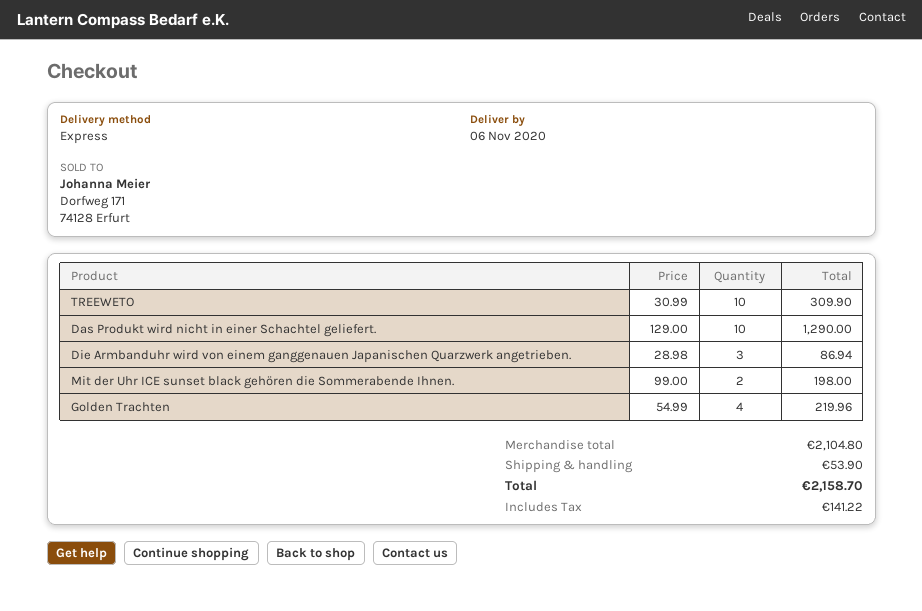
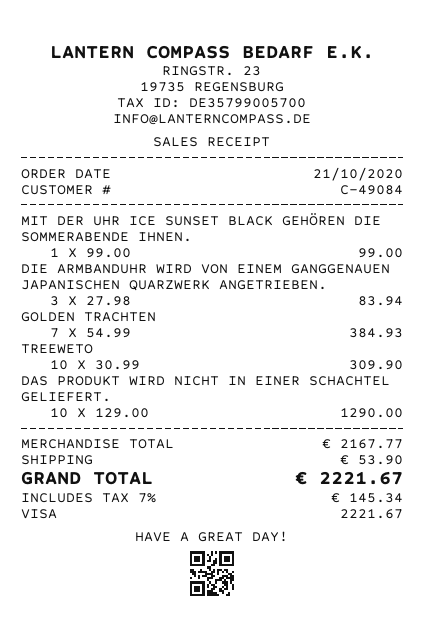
Die Armbanduhr wird von einem ganggenauen Japanischen Quarzwerk angetrieben.: 3 x 28.98 = 86.94 -> 3 x 27.98 = 83.94
Mit der Uhr ICE sunset black gehören die Sommerabende Ihnen.: 2 x 99.00 = 198.00 -> 1 x 99.00 = 99.00
Golden Trachten: 4 x 54.99 = 219.96 -> 7 x 54.99 = 384.93
subtotal: 2104.80 -> 2167.77
tax: 141.22 -> 145.34
total: 2158.70 -> 2221.67

